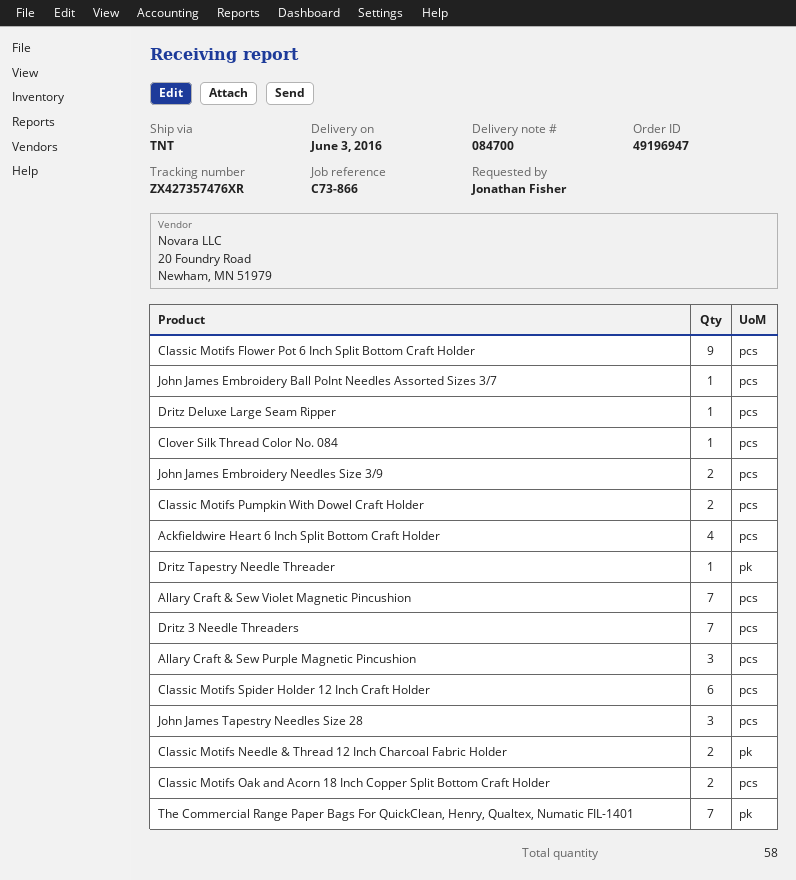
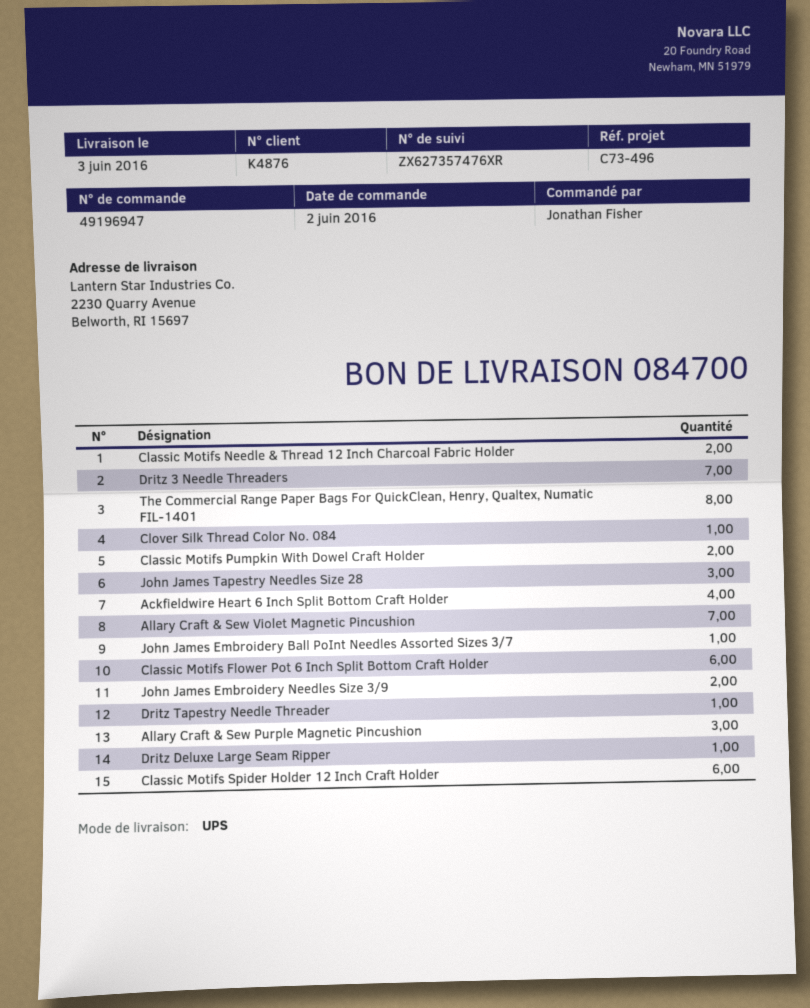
reference: C73-866 -> C73-496
shipping method: TNT -> UPS
tracking number: ZX427357476XR -> ZX627357476XR
Classic Motifs Flower Pot 6 Inch Split Bottom Craft Holder: 9 -> 6
Classic Motifs Oak and Acorn 18 Inch Copper Split Bottom Craft Holder: 2 -> none
The Commercial Range Paper Bags For QuickClean, Henry, Qualtex, Numatic FIL-1401: 7 -> 8

